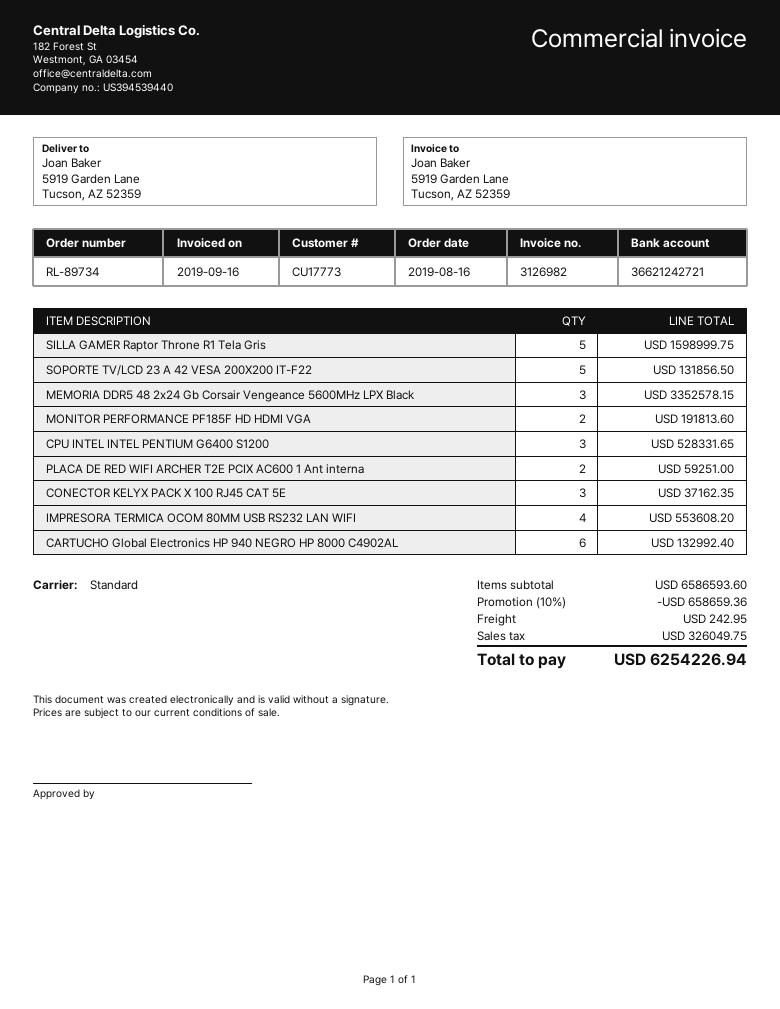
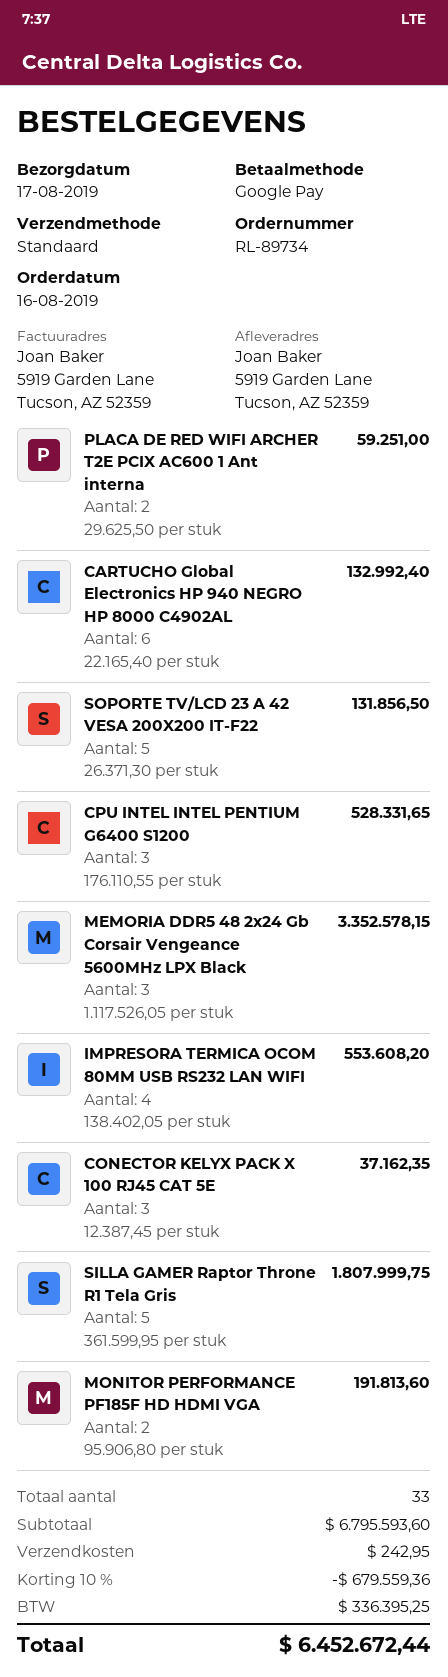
SILLA GAMER Raptor Throne R1 Tela Gris: 5 for 1598999.75 -> 5 for 1807999.75
subtotal: 6586593.60 -> 6795593.60
discount: 10% = 658659.36 -> 10% = 679559.36
tax: 326049.75 -> 336395.25
total: 6254226.94 -> 6452672.44

